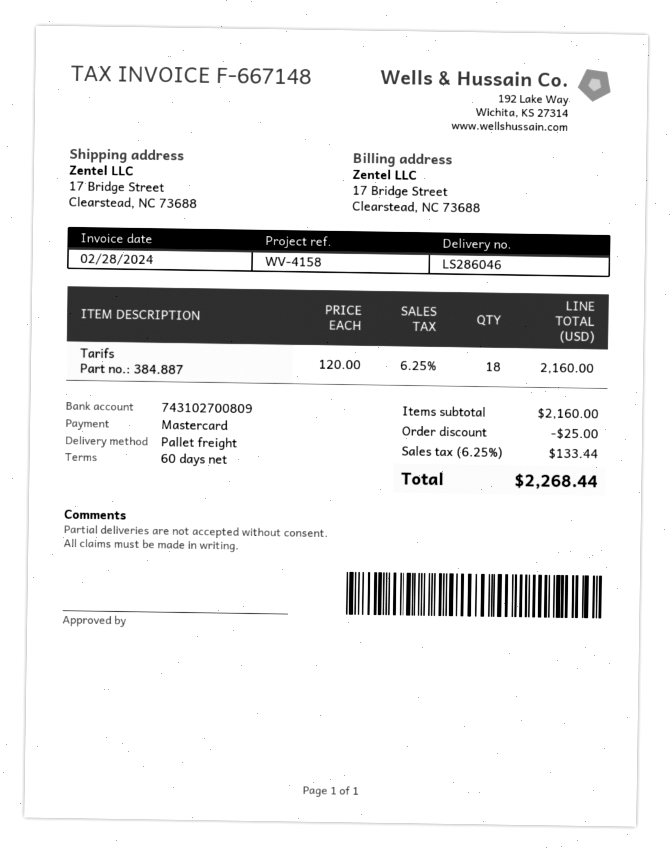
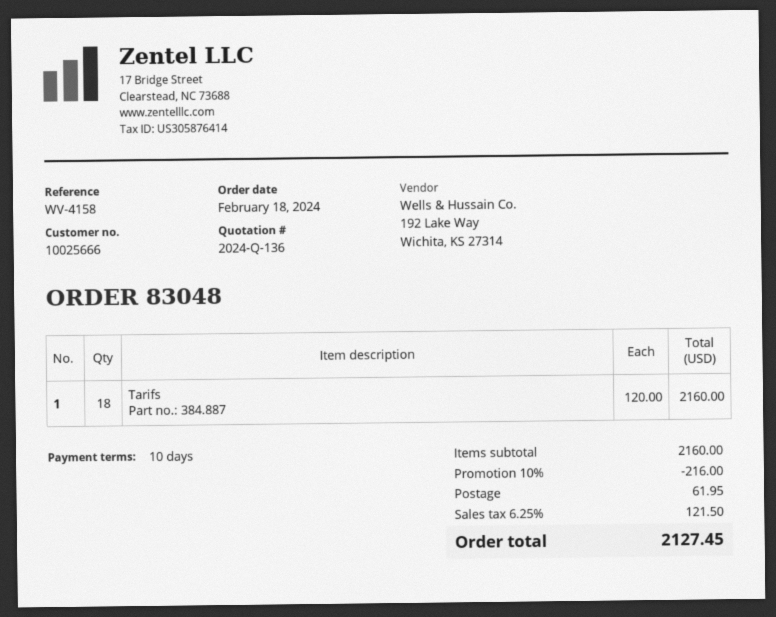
payment terms: 60 days -> 10 days
discount: 25.00 -> 216.00
shipping: none -> 61.95
tax: 6.25% = 133.44 -> 6.25% = 121.50
total: 2268.44 -> 2127.45

